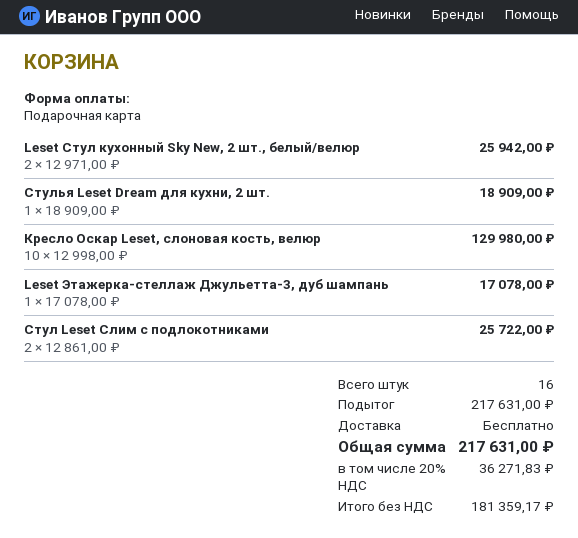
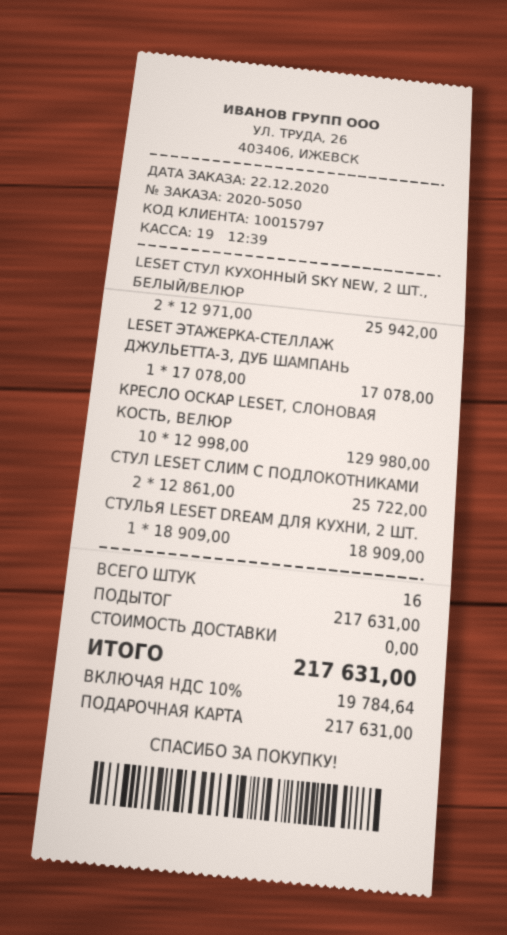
tax: 20% = 36271.83 -> 10% = 19784.64

